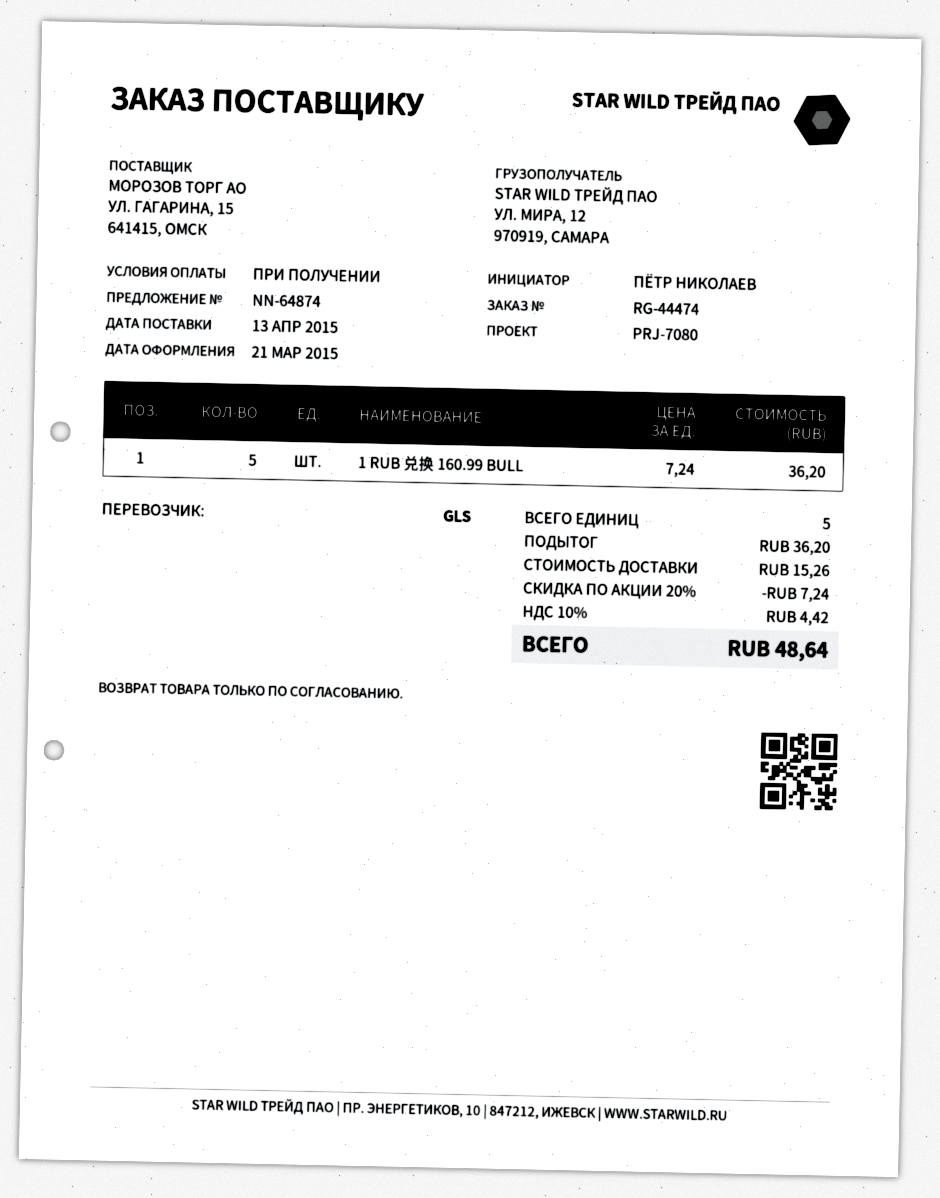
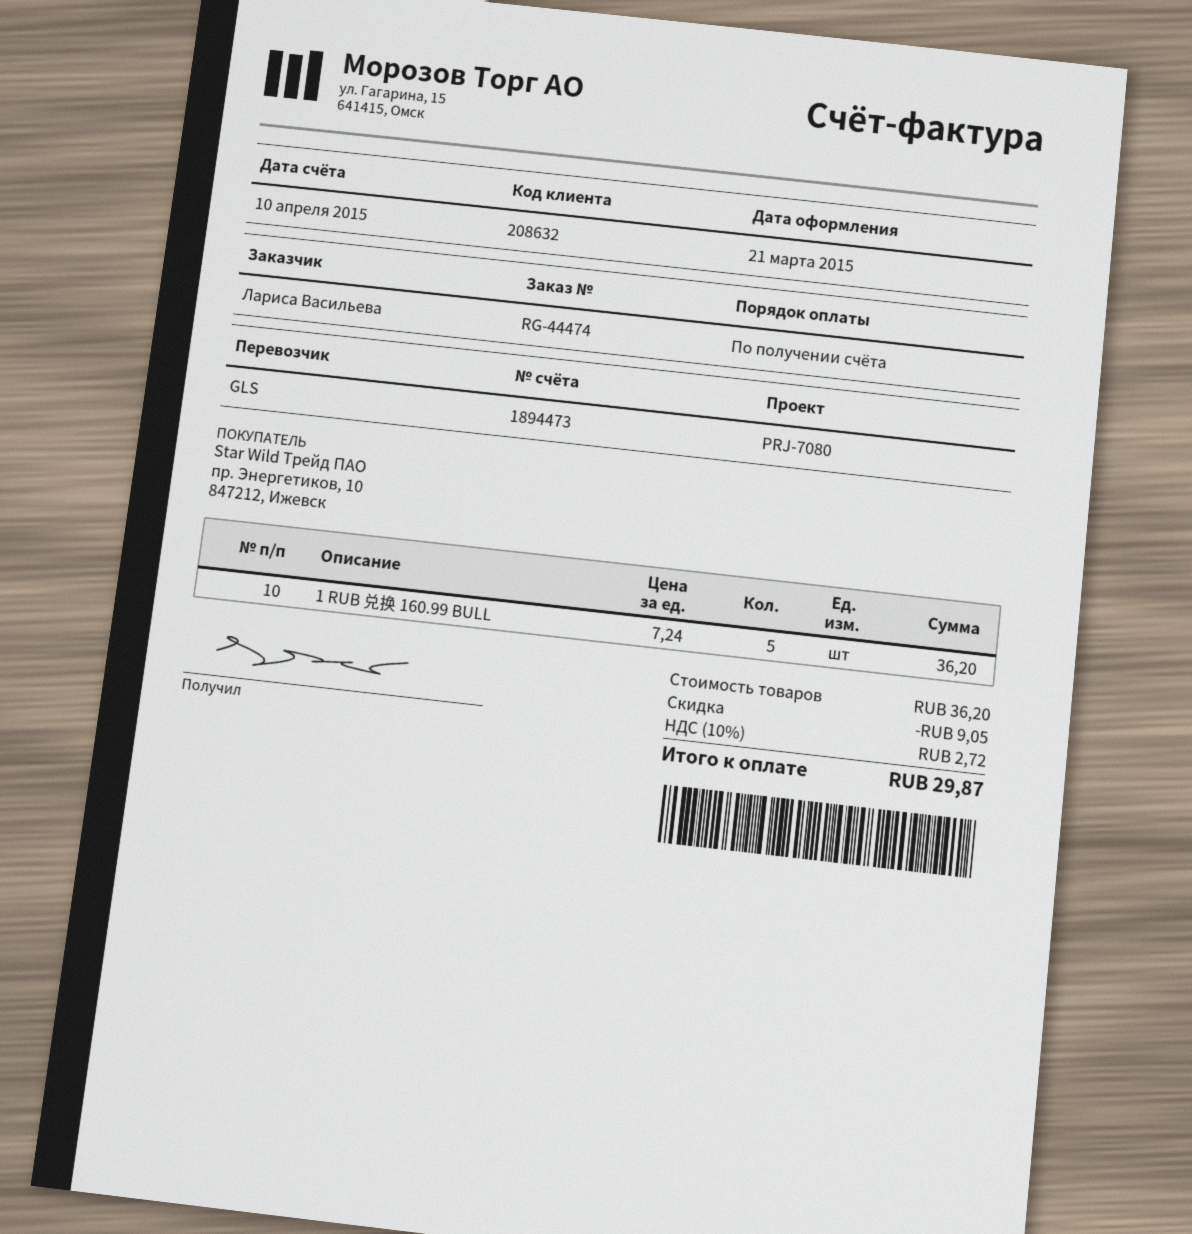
ordered by: ПЁТР НИКОЛАЕВ -> Лариса Васильева
discount: 7.24 -> 9.05
shipping: 15.26 -> none
tax: 10% = 4.42 -> 10% = 2.72
total: 48.64 -> 29.87

